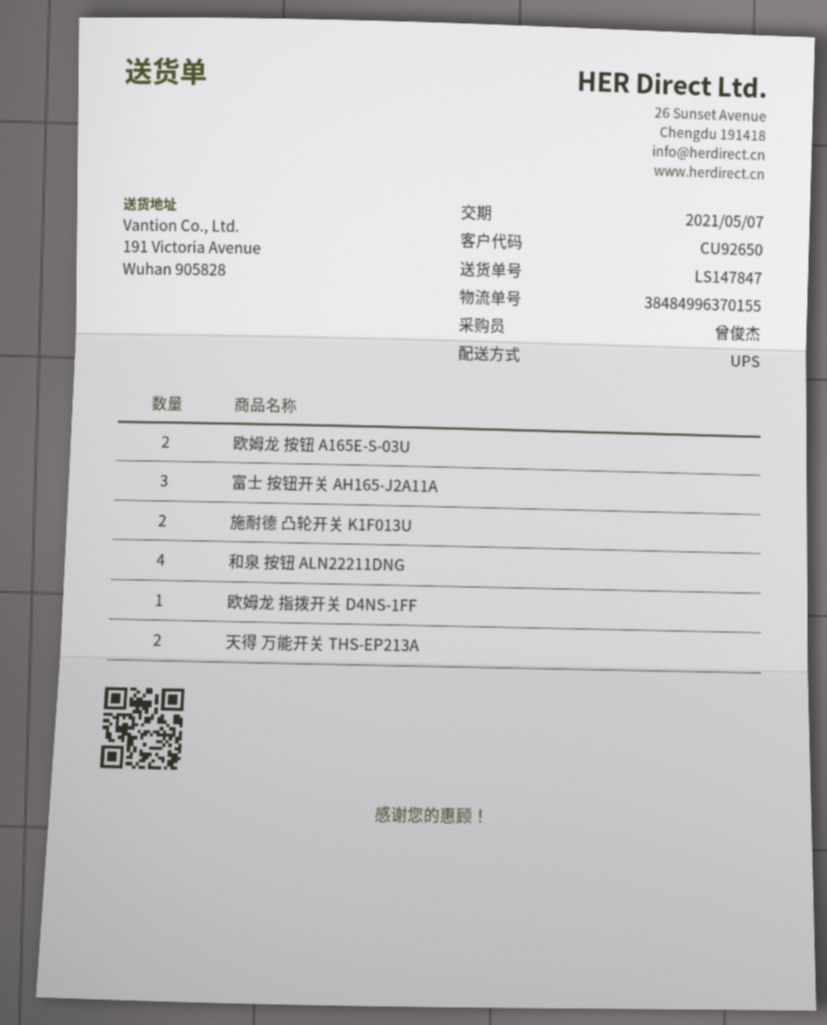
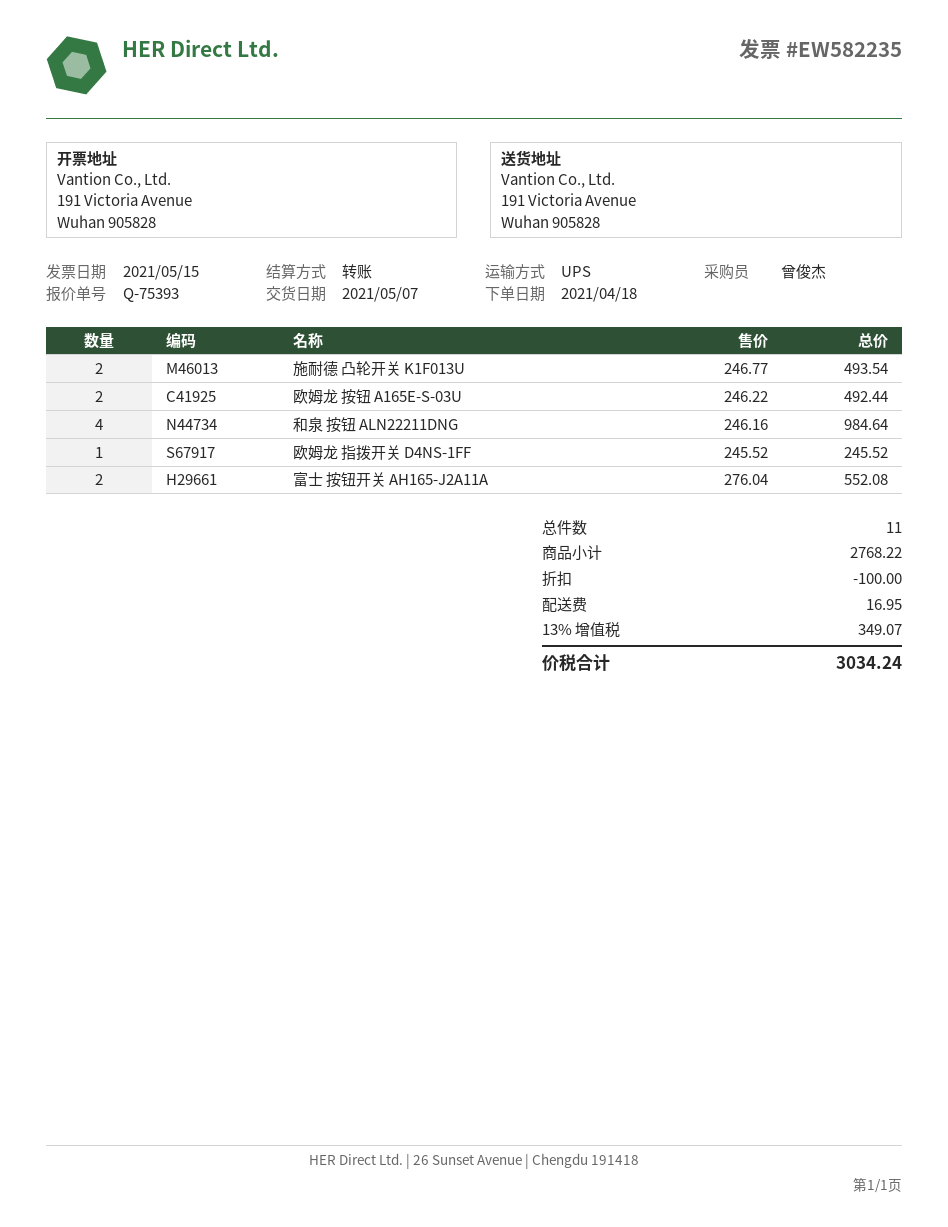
富士 按钮开关 AH165-J2A11A: 3 -> 2
天得 万能开关 THS-EP213A: 2 -> none

